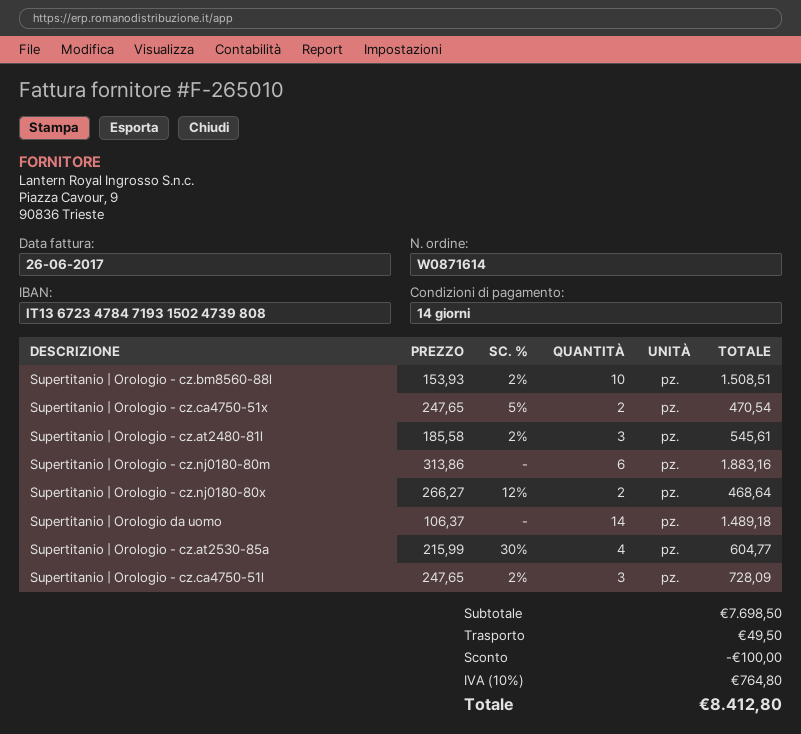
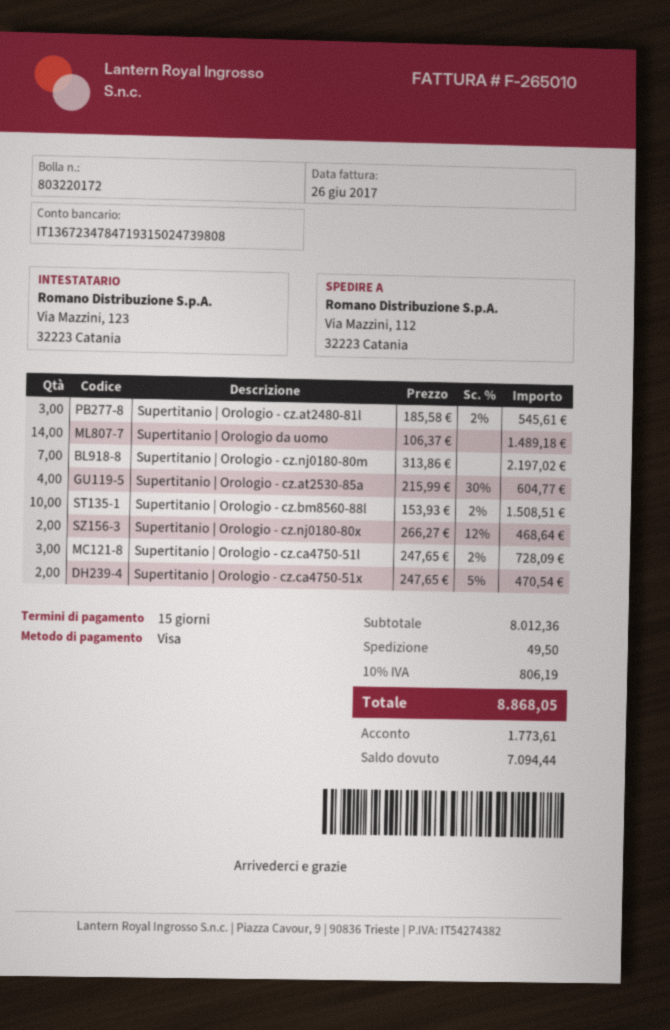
payment terms: 14 days -> 15 days
Supertitanio | Orologio - cz.nj0180-80m: 6 x 313.86 = 1883.16 -> 7 x 313.86 = 2197.02
subtotal: 7698.50 -> 8012.36
discount: 100.00 -> none
tax: 10% = 764.80 -> 10% = 806.19
total: 8412.80 -> 8868.05

